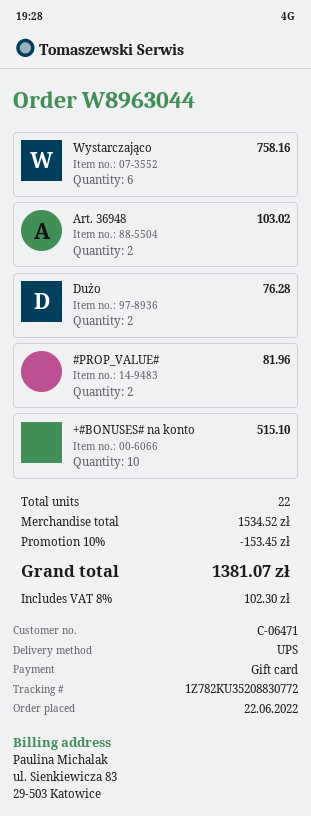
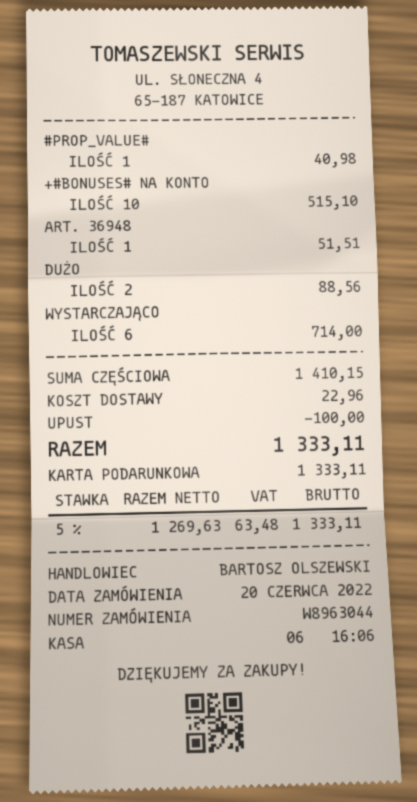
order date: 2022-06-22 -> 2022-06-20
Wystarczająco: 6 for 758.16 -> 6 for 714.00
Art. 36948: 2 for 103.02 -> 1 for 51.51
Dużo: 2 for 76.28 -> 2 for 88.56
#PROP_VALUE#: 2 for 81.96 -> 1 for 40.98
subtotal: 1534.52 -> 1410.15
discount: 153.45 -> 100.00
shipping: none -> 22.96
tax: 8% = 102.30 -> 5% = 63.48
total: 1381.07 -> 1333.11

